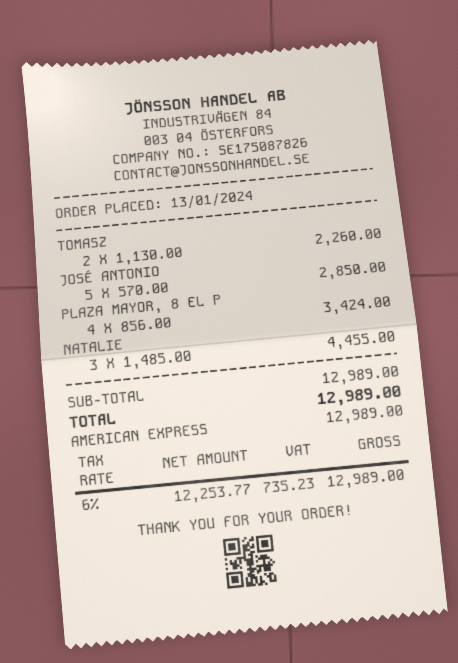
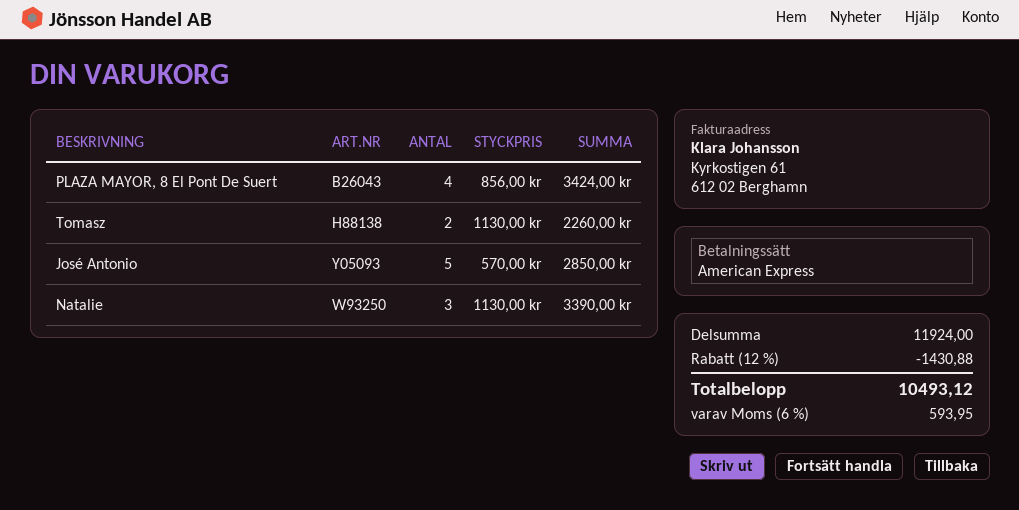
NATALIE: 3 x 1485.00 = 4455.00 -> 3 x 1130.00 = 3390.00
subtotal: 12989.00 -> 11924.00
discount: none -> 12% = 1430.88
tax: 6% = 735.23 -> 6% = 593.95
total: 12989.00 -> 10493.12

